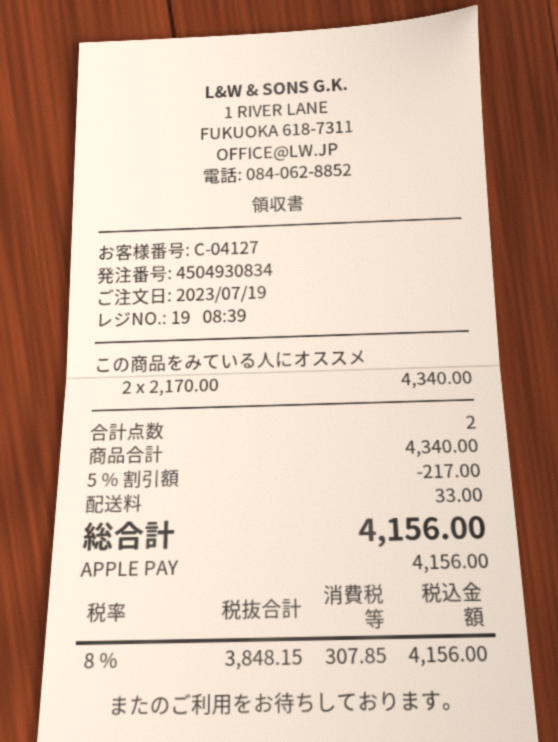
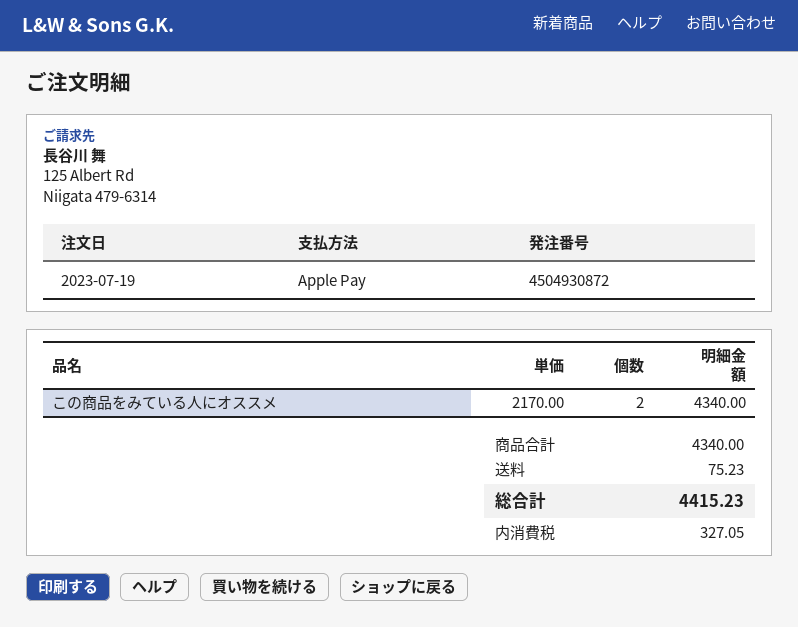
order number: 4504930834 -> 4504930872
discount: 5% = 217.00 -> none
shipping: 33.00 -> 75.23
tax: 307.85 -> 327.05
total: 4156.00 -> 4415.23

